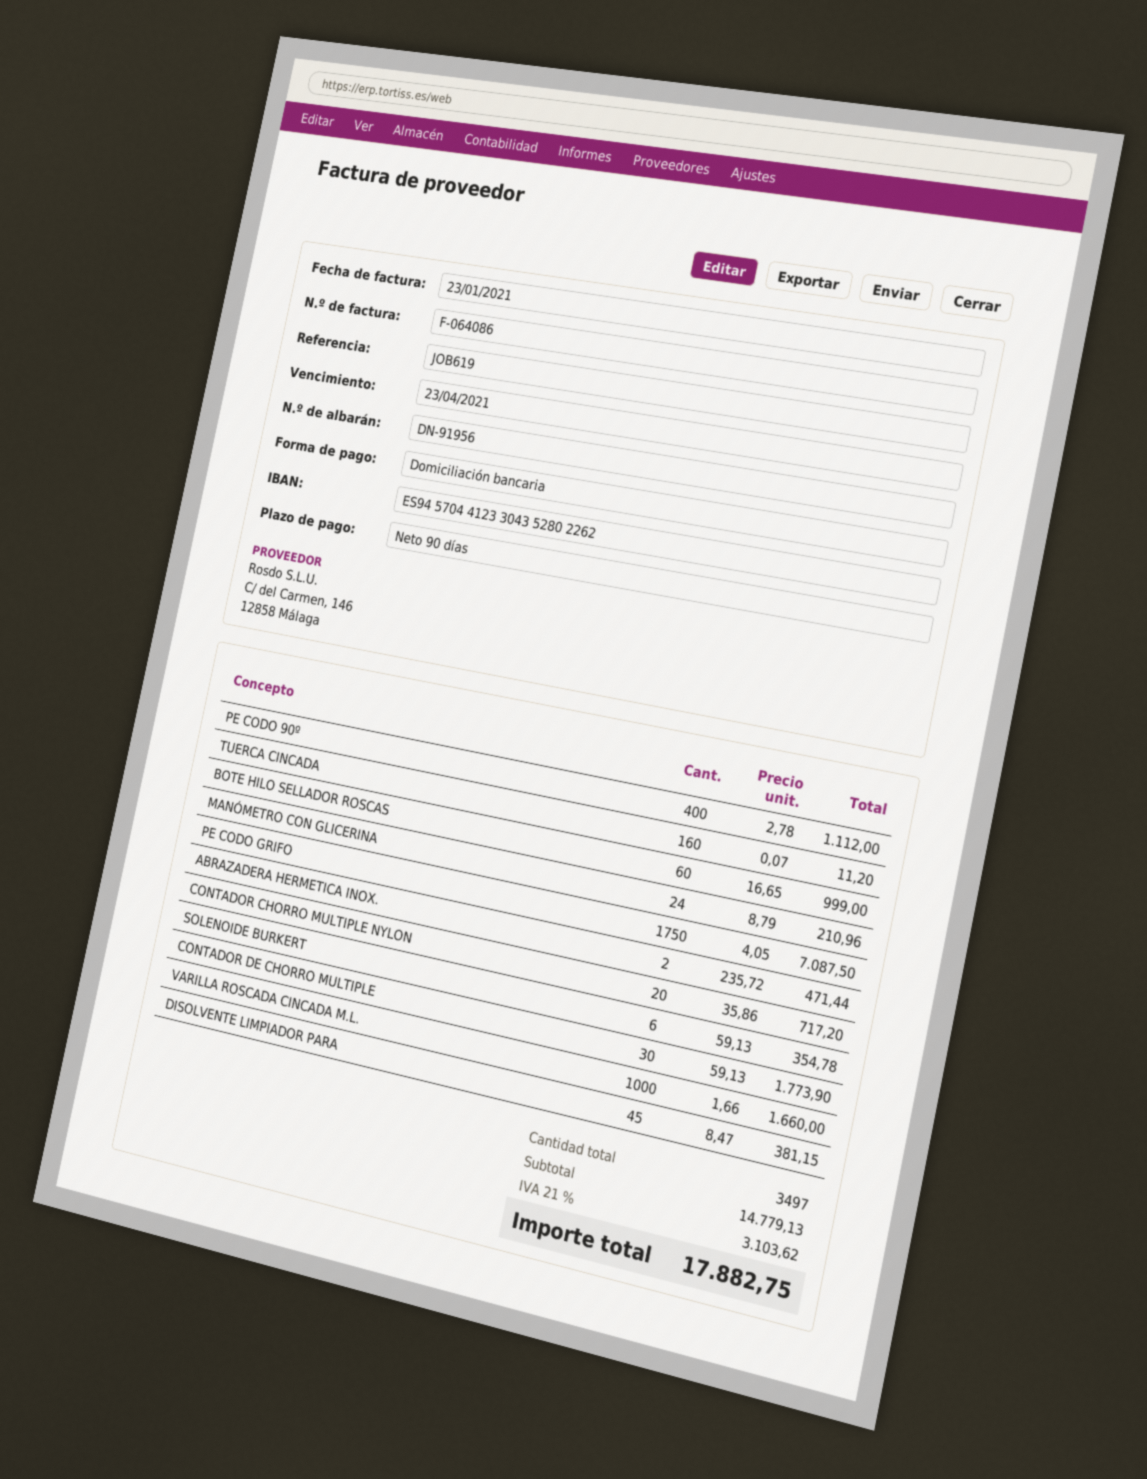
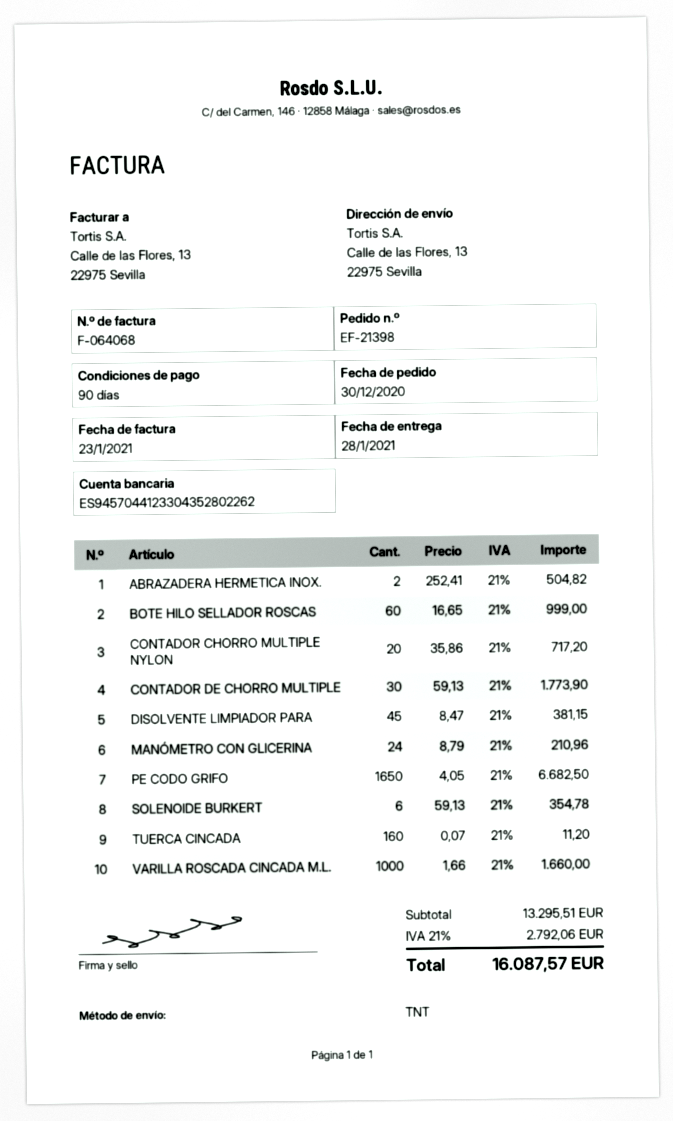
invoice number: F-064086 -> F-064068
PE CODO 90º: 400 x 2.78 = 1112.00 -> none
PE CODO GRIFO: 1750 x 4.05 = 7087.50 -> 1650 x 4.05 = 6682.50
ABRAZADERA HERMETICA INOX.: 2 x 235.72 = 471.44 -> 2 x 252.41 = 504.82
subtotal: 14779.13 -> 13295.51
tax: 21% = 3103.62 -> 21% = 2792.06
total: 17882.75 -> 16087.57

